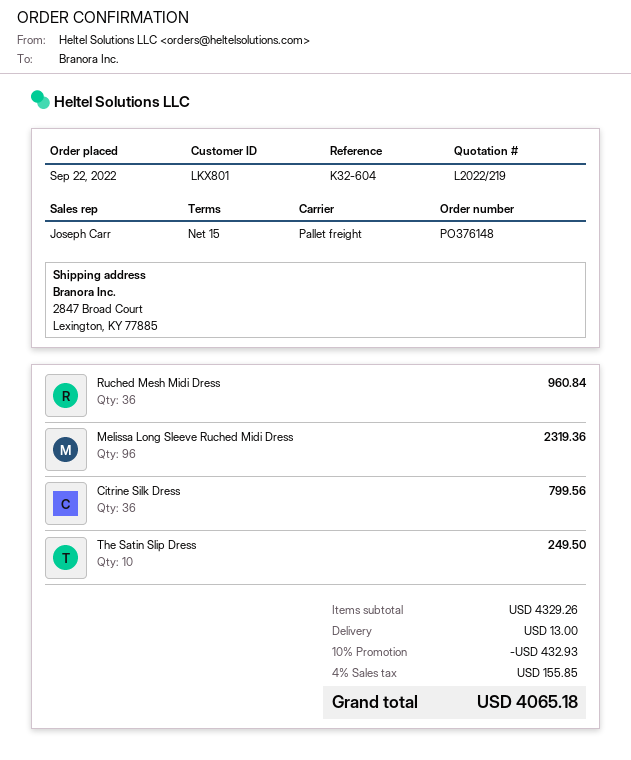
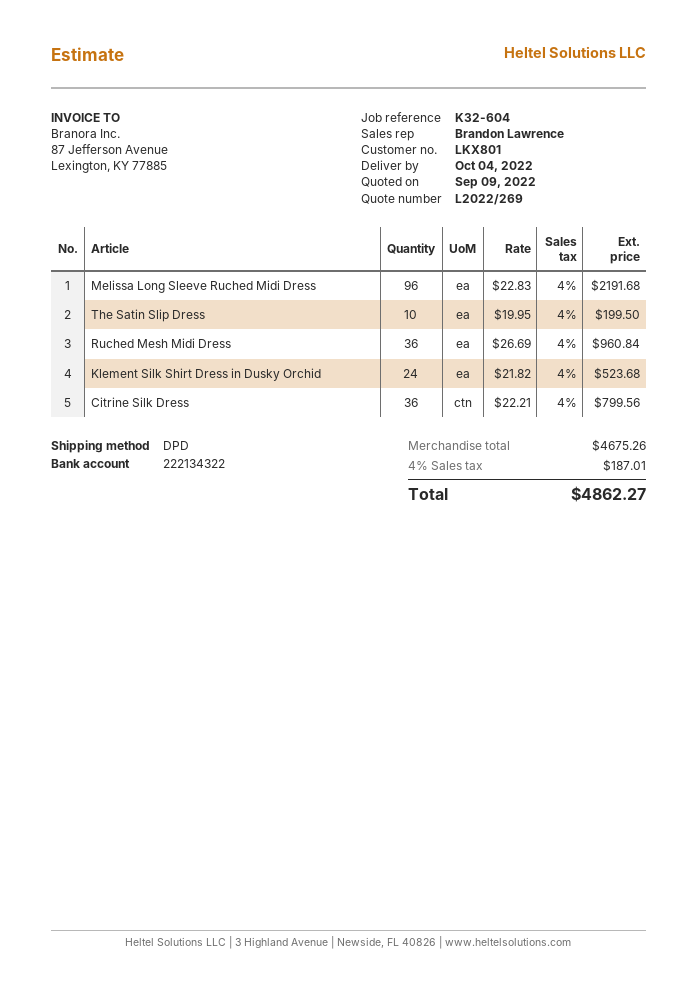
quote number: L2022/219 -> L2022/269
sales rep: Joseph Carr -> Brandon Lawrence
shipping method: pallet freight -> DPD
Melissa Long Sleeve Ruched Midi Dress: 96 for 2319.36 -> 96 for 2191.68
The Satin Slip Dress: 10 for 249.50 -> 10 for 199.50
Klement Silk Shirt Dress in Dusky Orchid: none -> 24 for 523.68
subtotal: 4329.26 -> 4675.26
discount: 10% = 432.93 -> none
shipping: 13.00 -> none
tax: 4% = 155.85 -> 4% = 187.01
total: 4065.18 -> 4862.27

